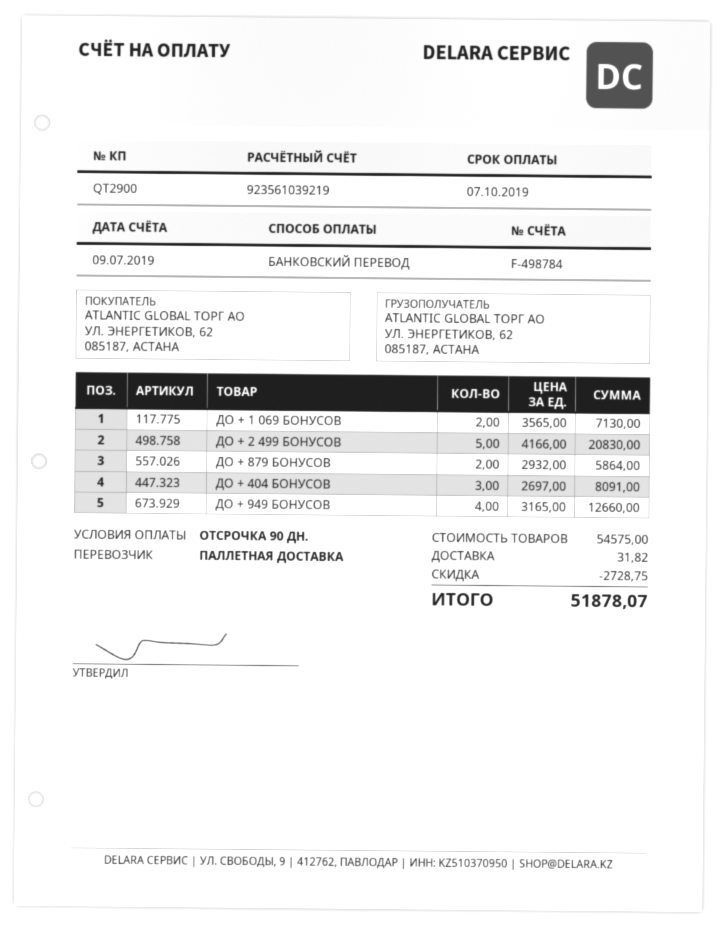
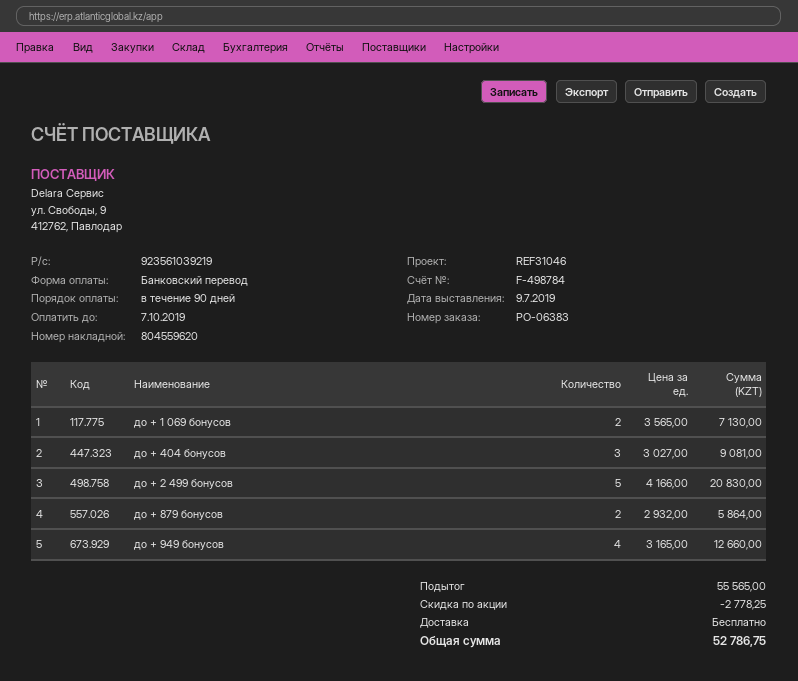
ДО + 404 БОНУСОВ: 3 x 2697.00 = 8091.00 -> 3 x 3027.00 = 9081.00
subtotal: 54575.00 -> 55565.00
discount: 2728.75 -> 2778.25
shipping: 31.82 -> 0.00
total: 51878.07 -> 52786.75

